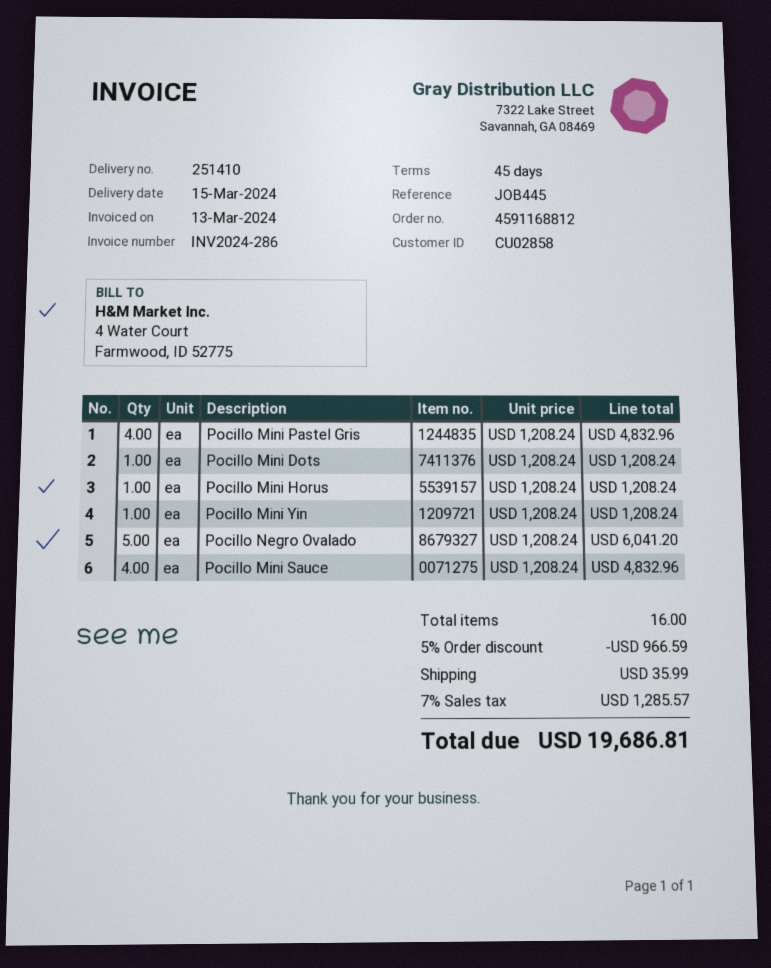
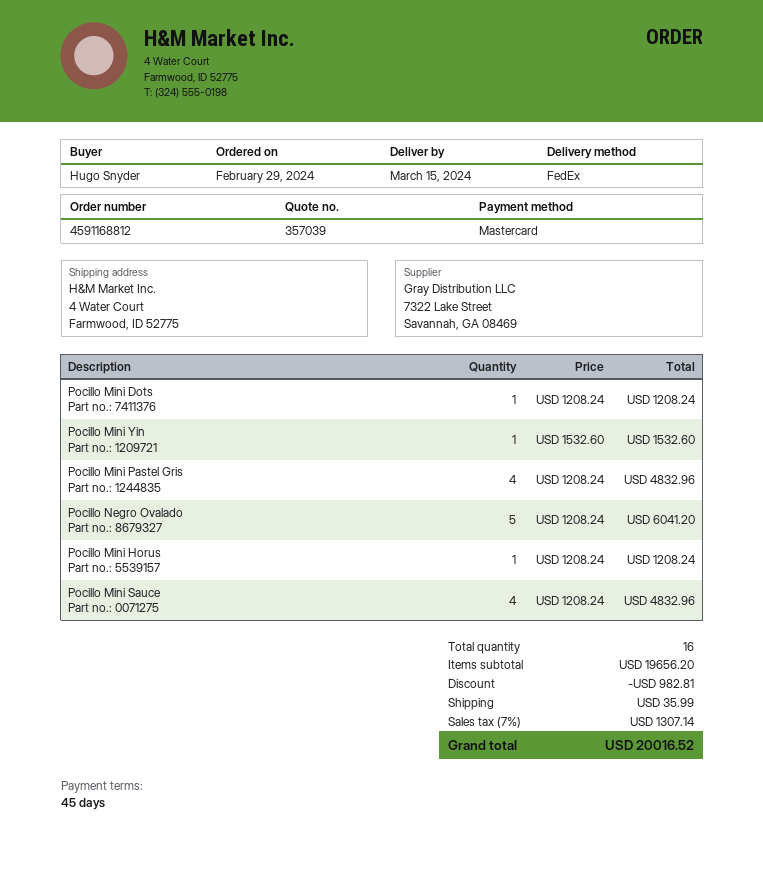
Pocillo Mini Yin: 1 x 1208.24 = 1208.24 -> 1 x 1532.60 = 1532.60
discount: 966.59 -> 982.81
tax: 7% = 1285.57 -> 7% = 1307.14
total: 19686.81 -> 20016.52

